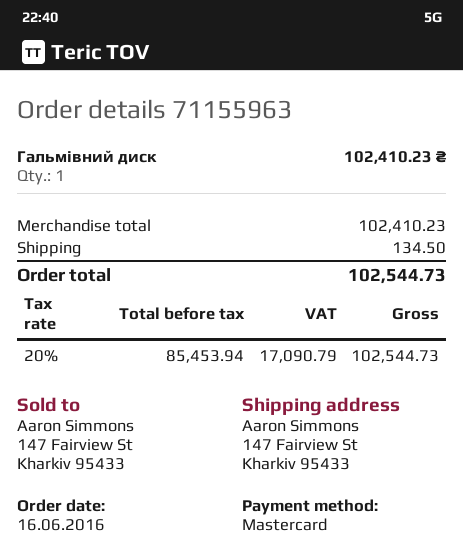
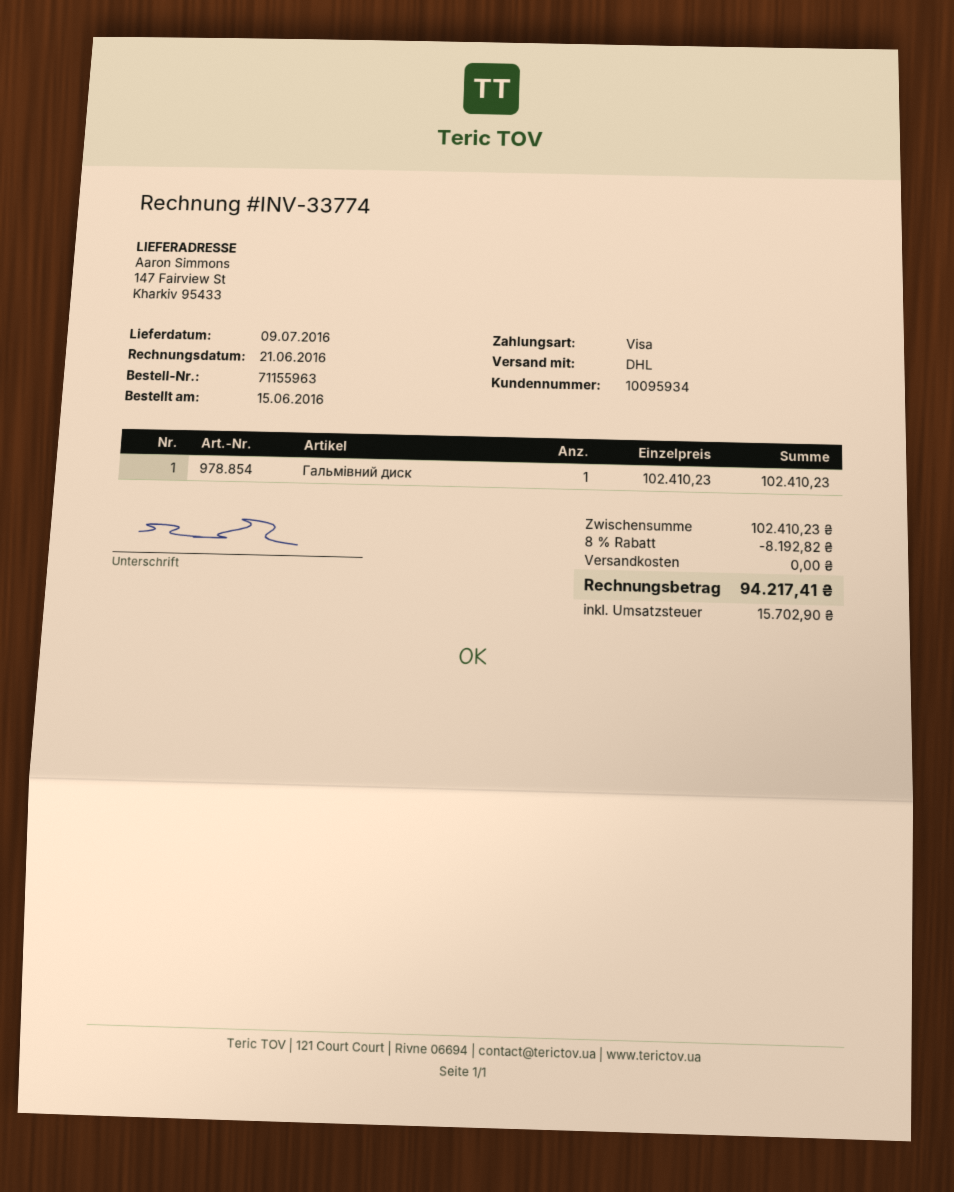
order date: 2016-06-16 -> 2016-06-15
payment method: Mastercard -> Visa
discount: none -> 8% = 8192.82
shipping: 134.50 -> 0.00
tax: 17090.79 -> 15702.90
total: 102544.73 -> 94217.41

